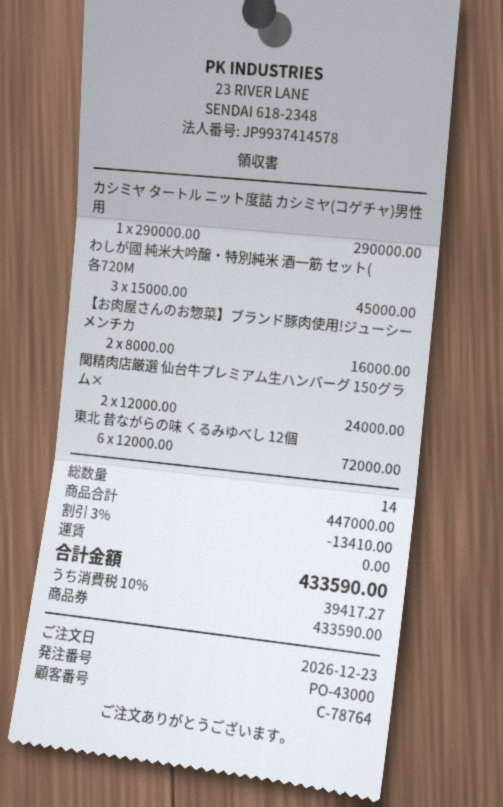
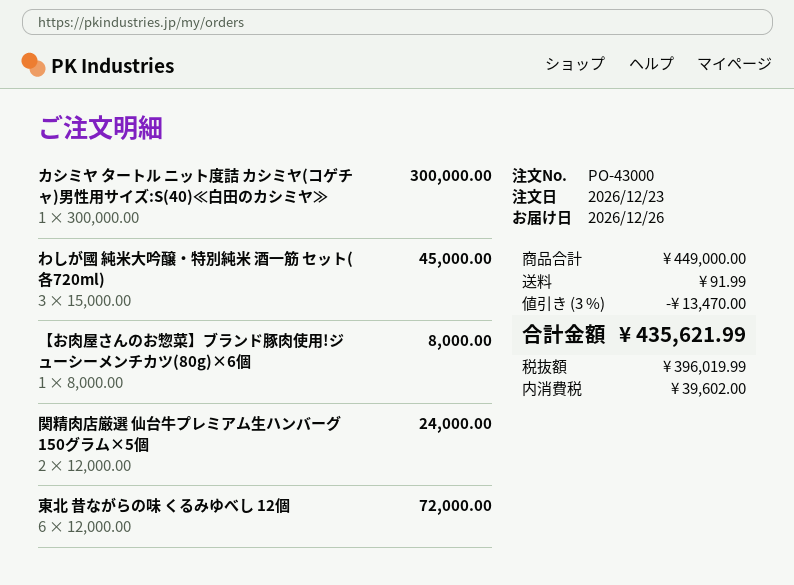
カシミヤ タートル ニット度詰 カシミヤ(コゲチャ)男性用: 1 x 290000.00 = 290000.00 -> 1 x 300000.00 = 300000.00
【お肉屋さんのお惣菜】ブランド豚肉使用!ジューシーメンチカ: 2 x 8000.00 = 16000.00 -> 1 x 8000.00 = 8000.00
subtotal: 447000.00 -> 449000.00
discount: 3% = 13410.00 -> 3% = 13470.00
shipping: 0.00 -> 91.99
tax: 39417.27 -> 39602.00
total: 433590.00 -> 435621.99

